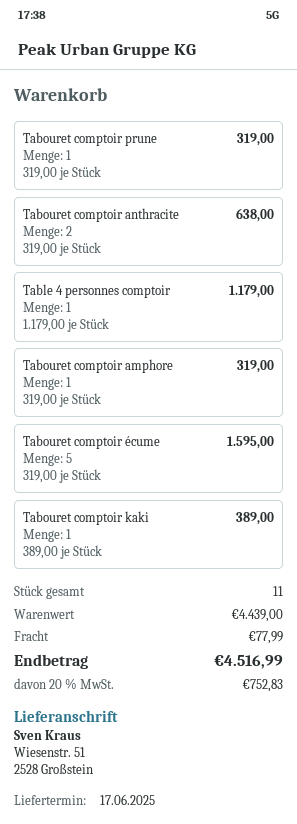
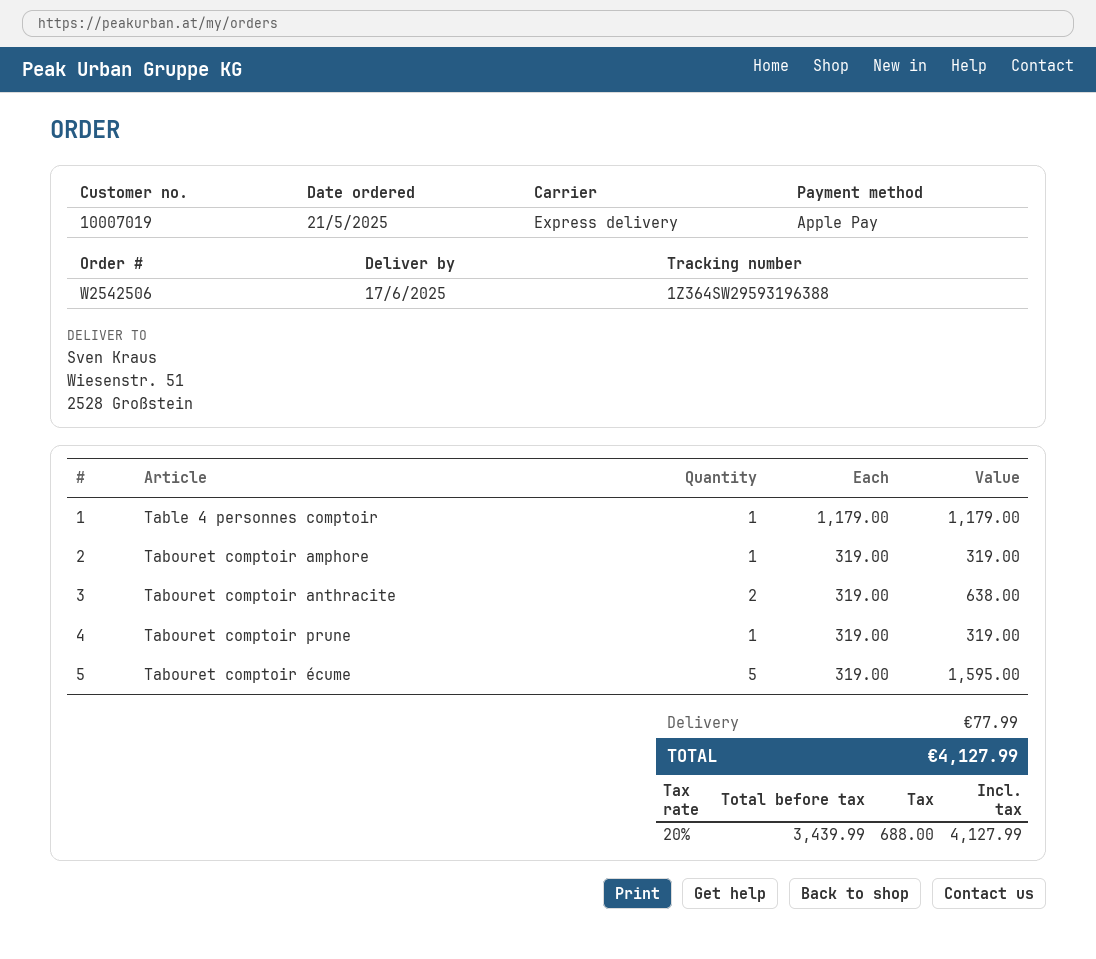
Tabouret comptoir kaki: 1 x 389.00 = 389.00 -> none
tax: 20% = 752.83 -> 20% = 688.00
total: 4516.99 -> 4127.99

